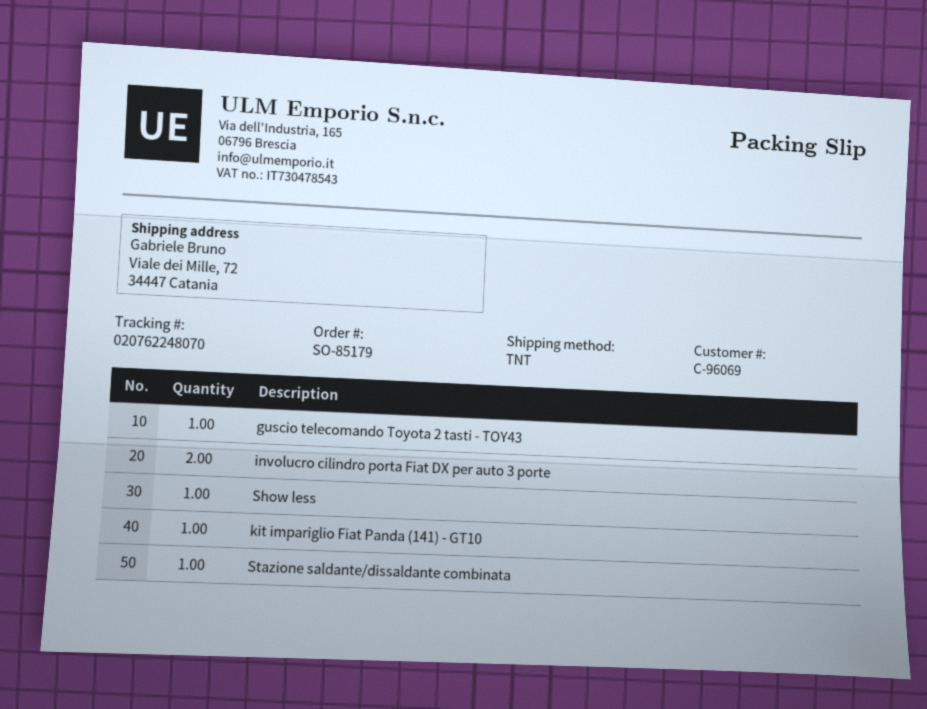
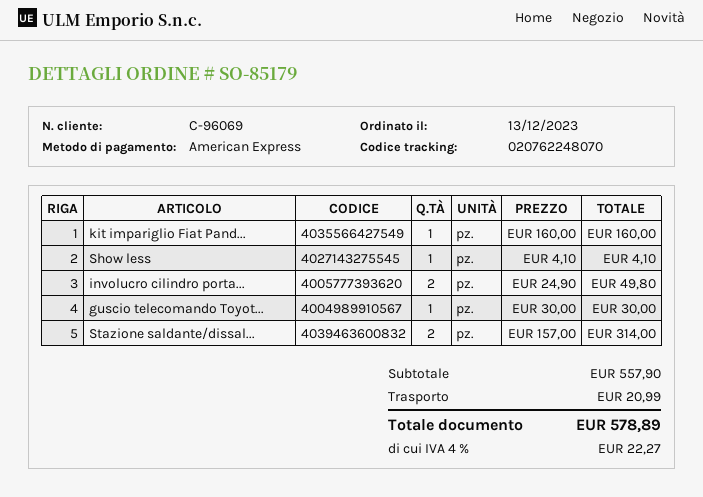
Stazione saldante/dissaldante combinata: 1 -> 2

